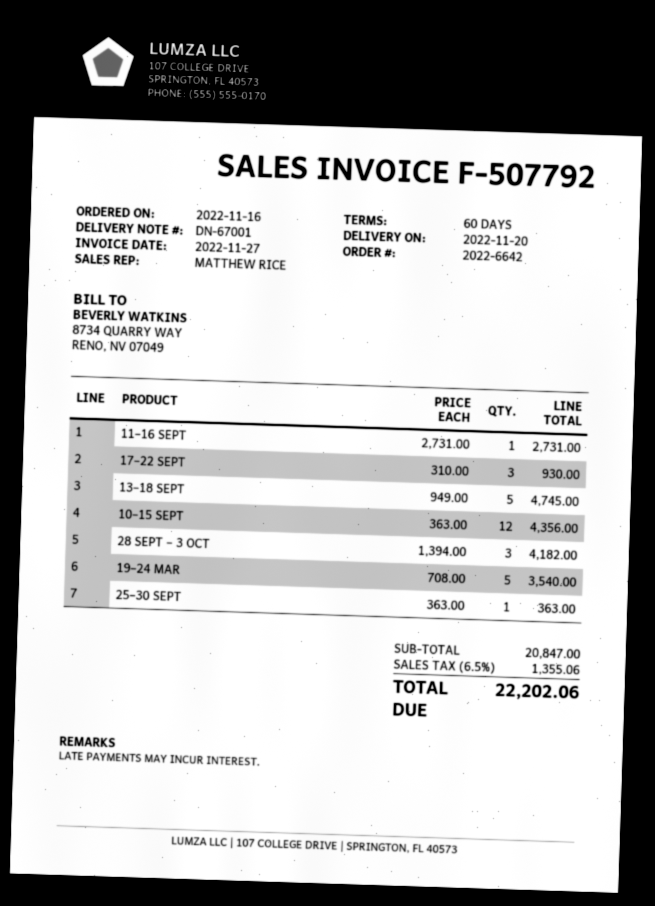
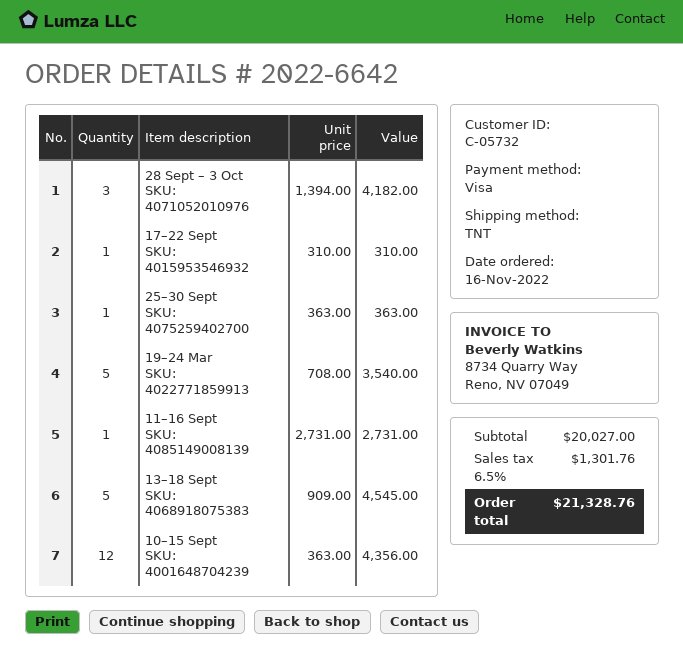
17–22 SEPT: 3 x 310.00 = 930.00 -> 1 x 310.00 = 310.00
13–18 SEPT: 5 x 949.00 = 4745.00 -> 5 x 909.00 = 4545.00
subtotal: 20847.00 -> 20027.00
tax: 6.5% = 1355.06 -> 6.5% = 1301.76
total: 22202.06 -> 21328.76

